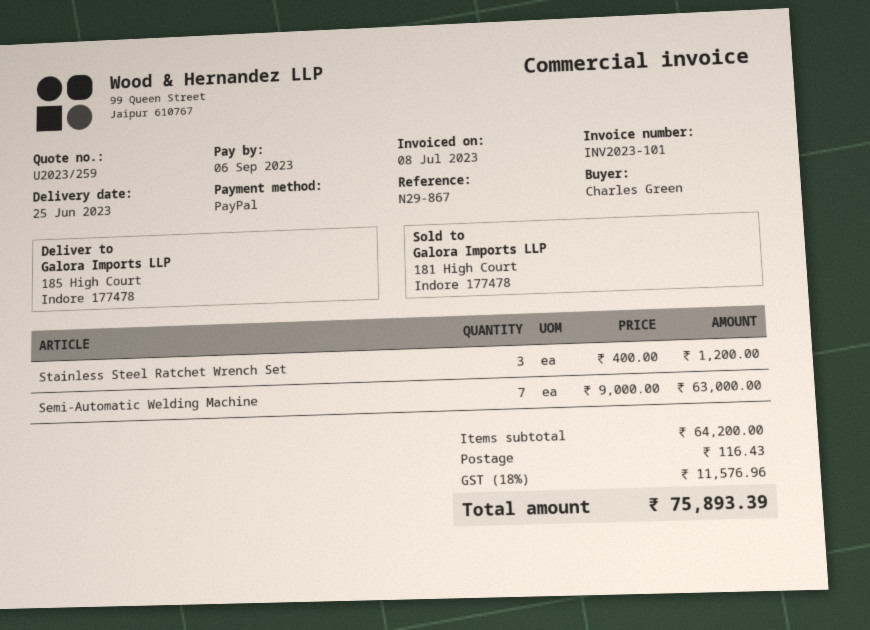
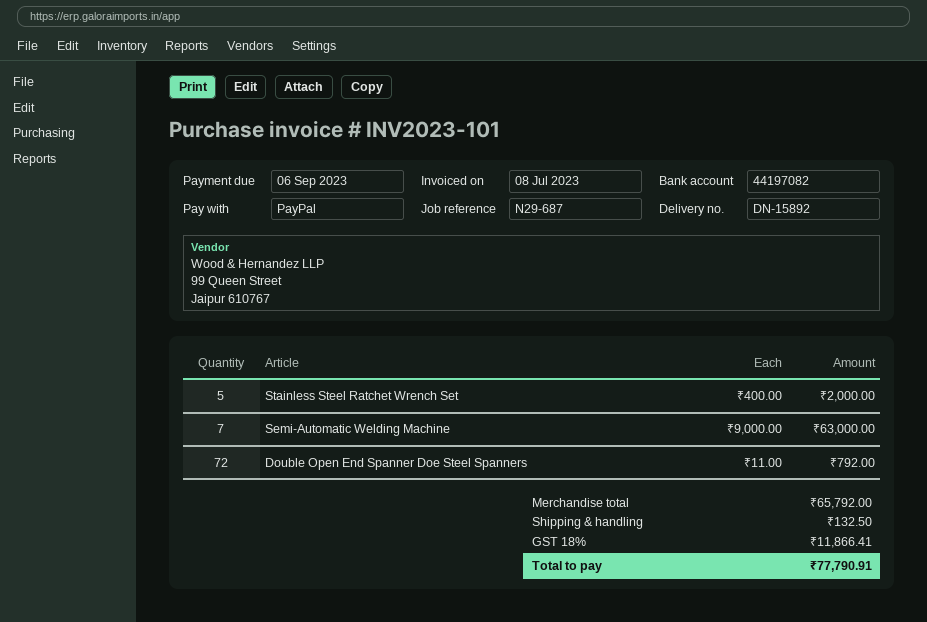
reference: N29-867 -> N29-687
Stainless Steel Ratchet Wrench Set: 3 x 400.00 = 1200.00 -> 5 x 400.00 = 2000.00
Double Open End Spanner Doe Steel Spanners: none -> 72 x 11.00 = 792.00
subtotal: 64200.00 -> 65792.00
shipping: 116.43 -> 132.50
tax: 18% = 11576.96 -> 18% = 11866.41
total: 75893.39 -> 77790.91

